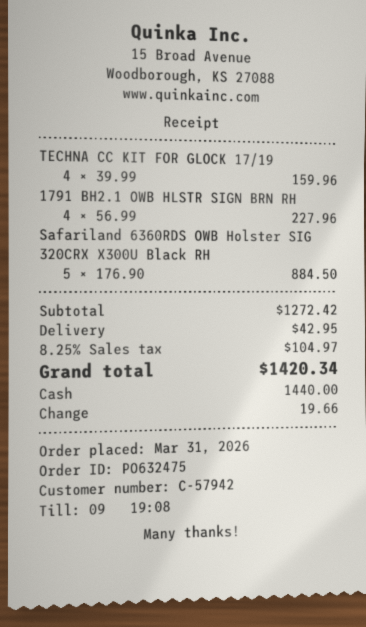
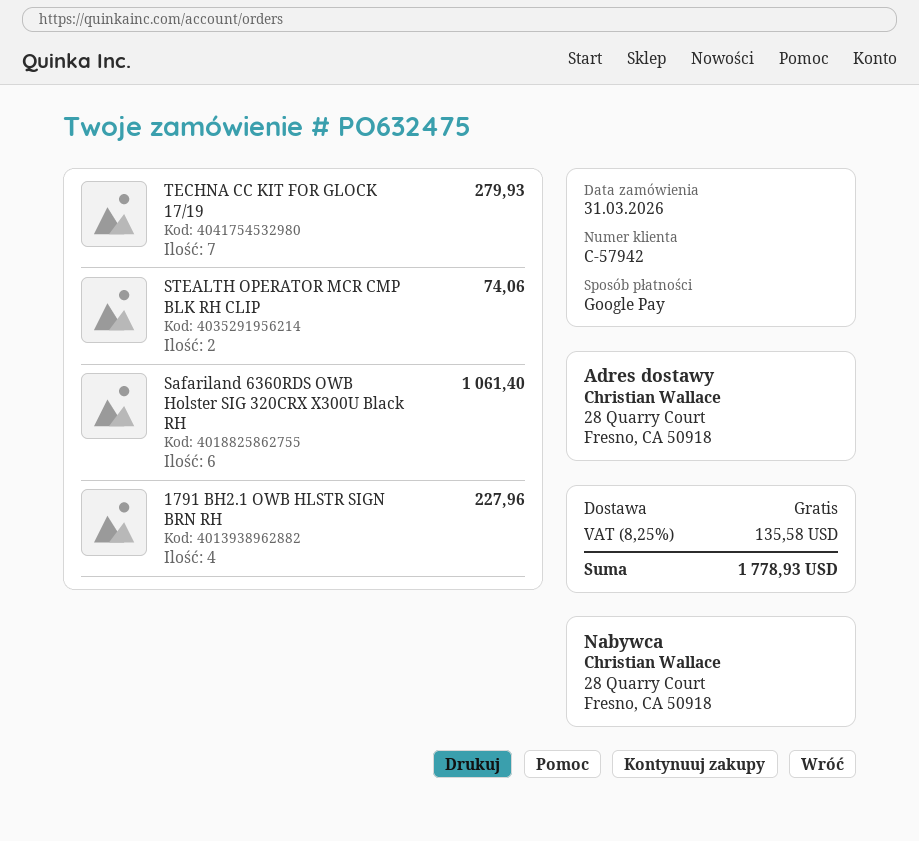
payment method: cash -> Google Pay
TECHNA CC KIT FOR GLOCK 17/19: 4 for 159.96 -> 7 for 279.93
Safariland 6360RDS OWB Holster SIG 320CRX X300U Black RH: 5 for 884.50 -> 6 for 1061.40
STEALTH OPERATOR MCR CMP BLK RH CLIP: none -> 2 for 74.06
shipping: 42.95 -> 0.00
tax: 8.25% = 104.97 -> 8.25% = 135.58
total: 1420.34 -> 1778.93

